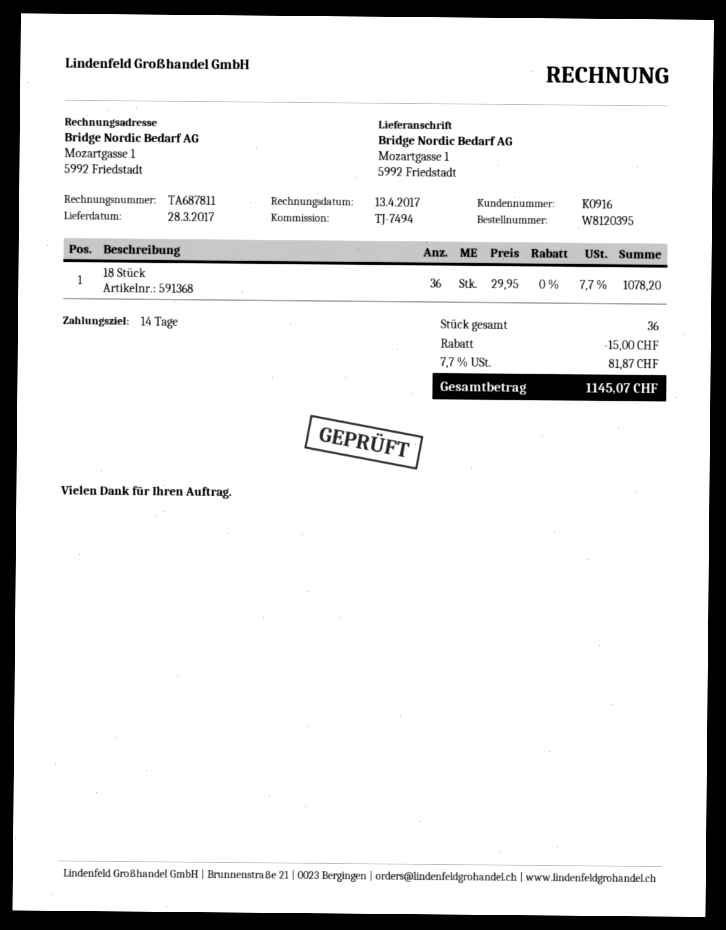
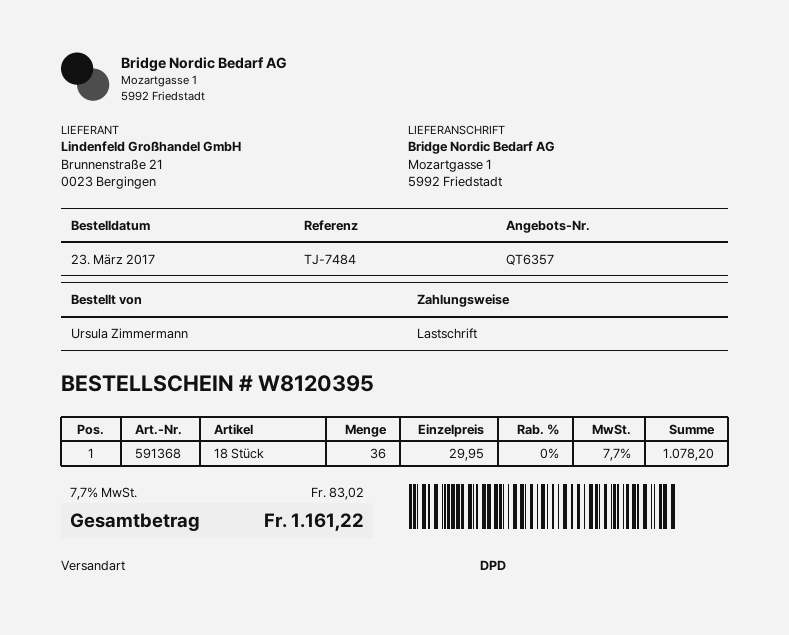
reference: TJ-7494 -> TJ-7484
discount: 15.00 -> none
tax: 7.7% = 81.87 -> 7.7% = 83.02
total: 1145.07 -> 1161.22

